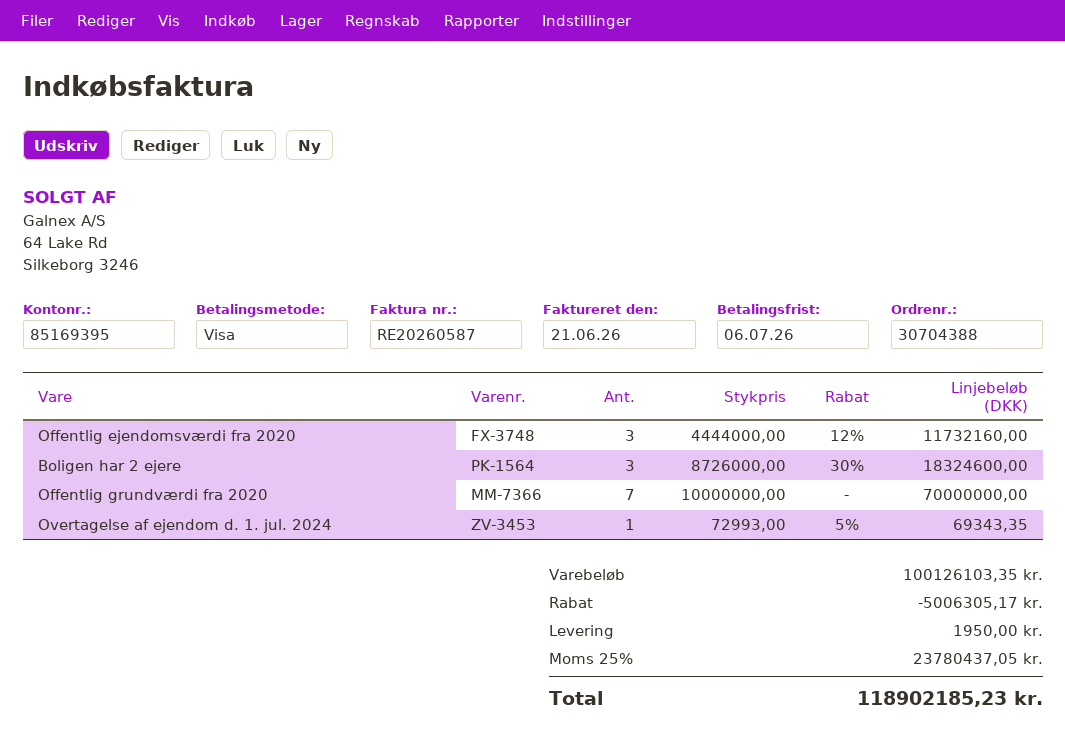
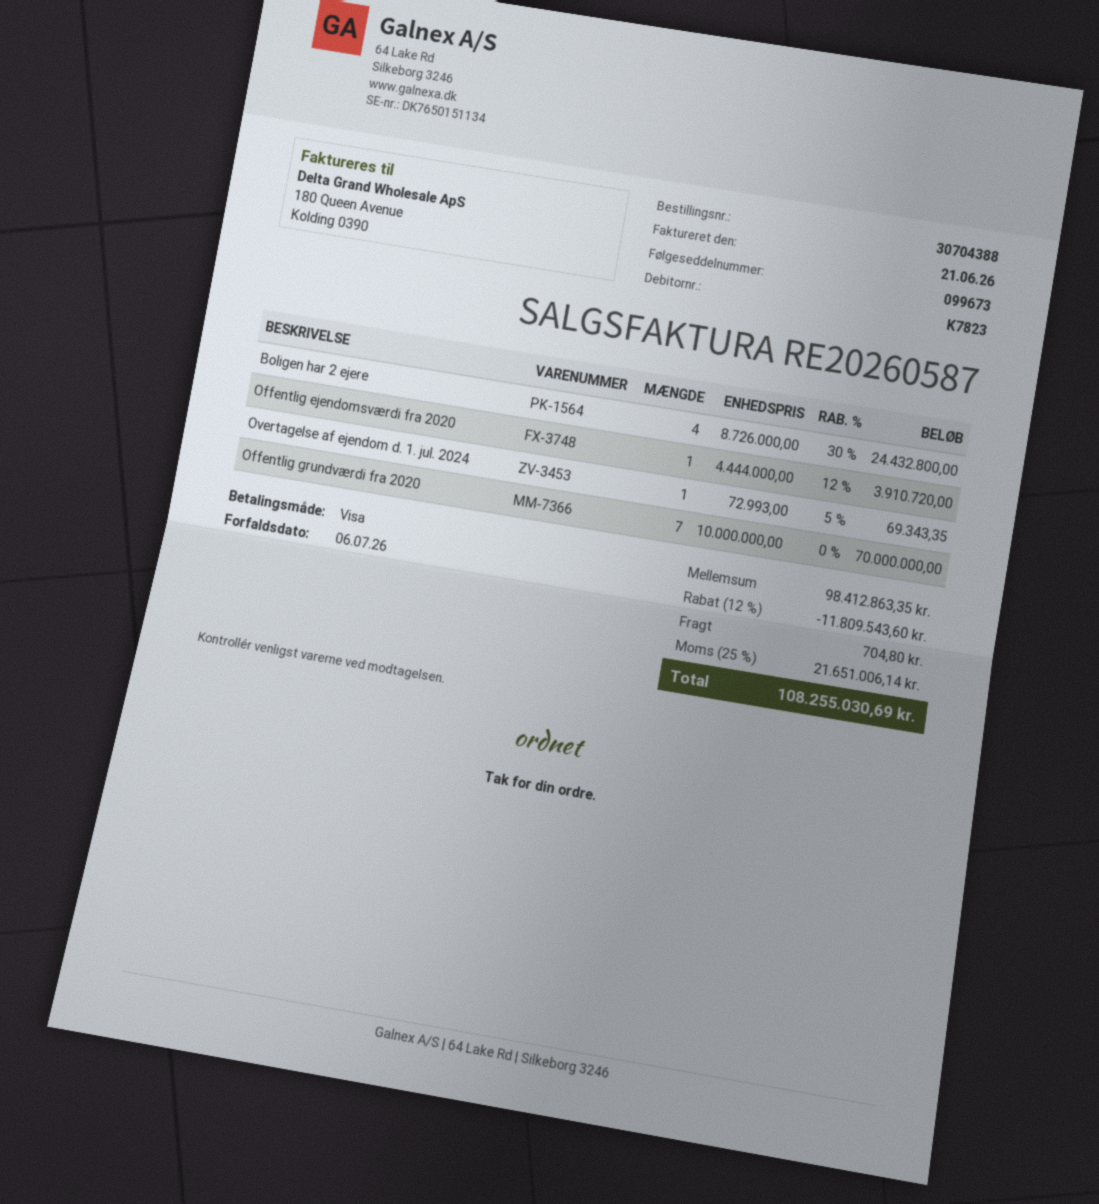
Offentlig ejendomsværdi fra 2020: 3 x 4444000.00 - 12% = 11732160.00 -> 1 x 4444000.00 - 12% = 3910720.00
Boligen har 2 ejere: 3 x 8726000.00 - 30% = 18324600.00 -> 4 x 8726000.00 - 30% = 24432800.00
subtotal: 100126103.35 -> 98412863.35
discount: 5006305.17 -> 11809543.60
shipping: 1950.00 -> 704.80
tax: 25% = 23780437.05 -> 25% = 21651006.14
total: 118902185.23 -> 108255030.69

